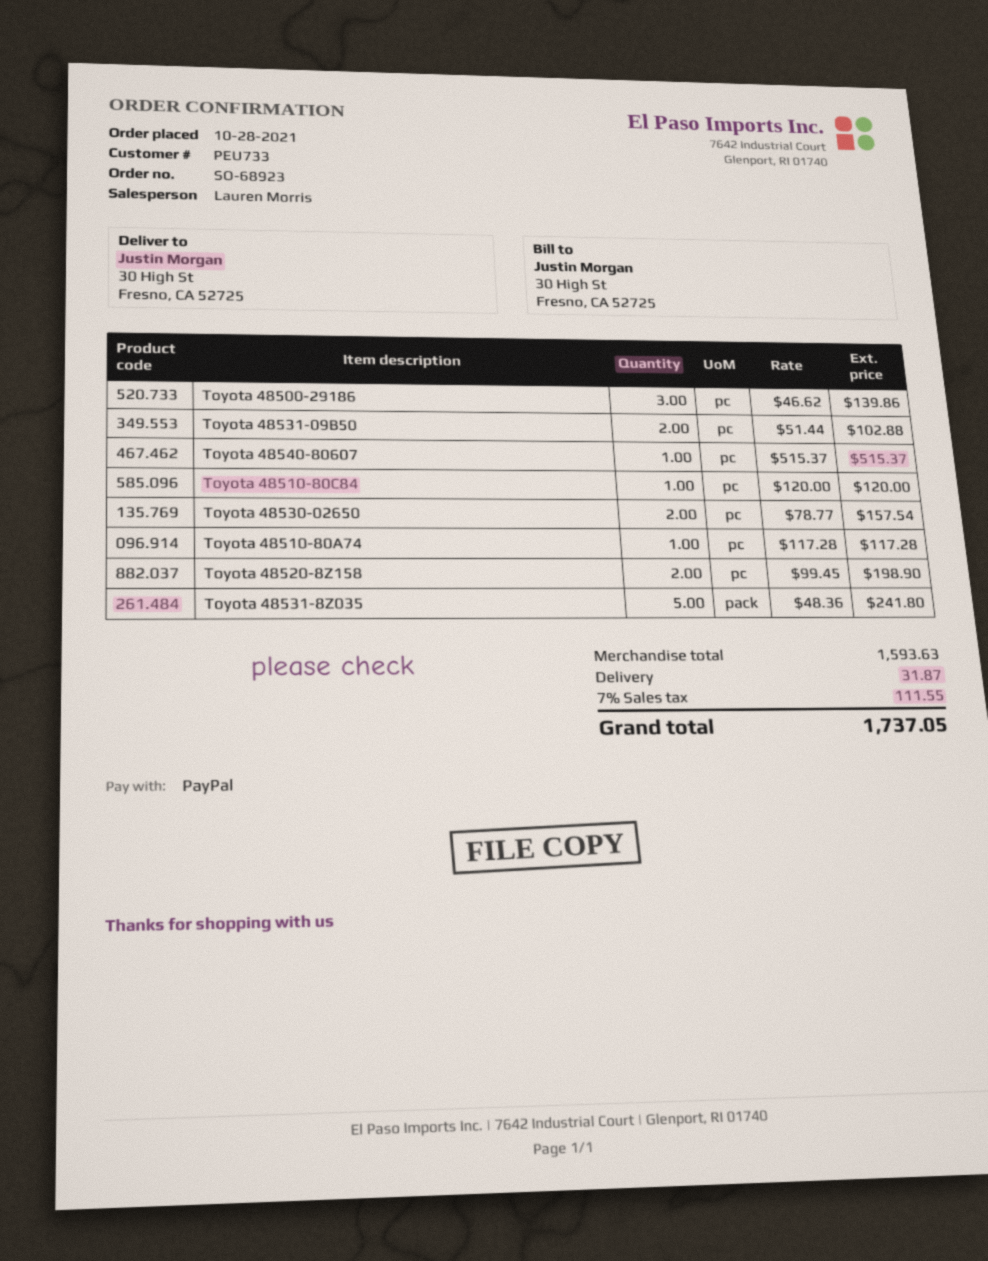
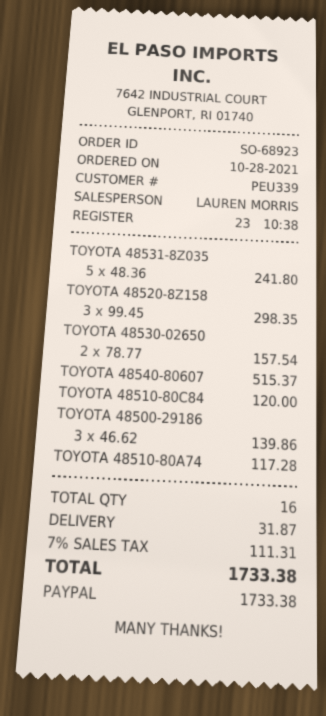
customer number: PEU733 -> PEU339
Toyota 48531-09B50: 2 x 51.44 = 102.88 -> none
Toyota 48520-8Z158: 2 x 99.45 = 198.90 -> 3 x 99.45 = 298.35
tax: 7% = 111.55 -> 7% = 111.31
total: 1737.05 -> 1733.38

